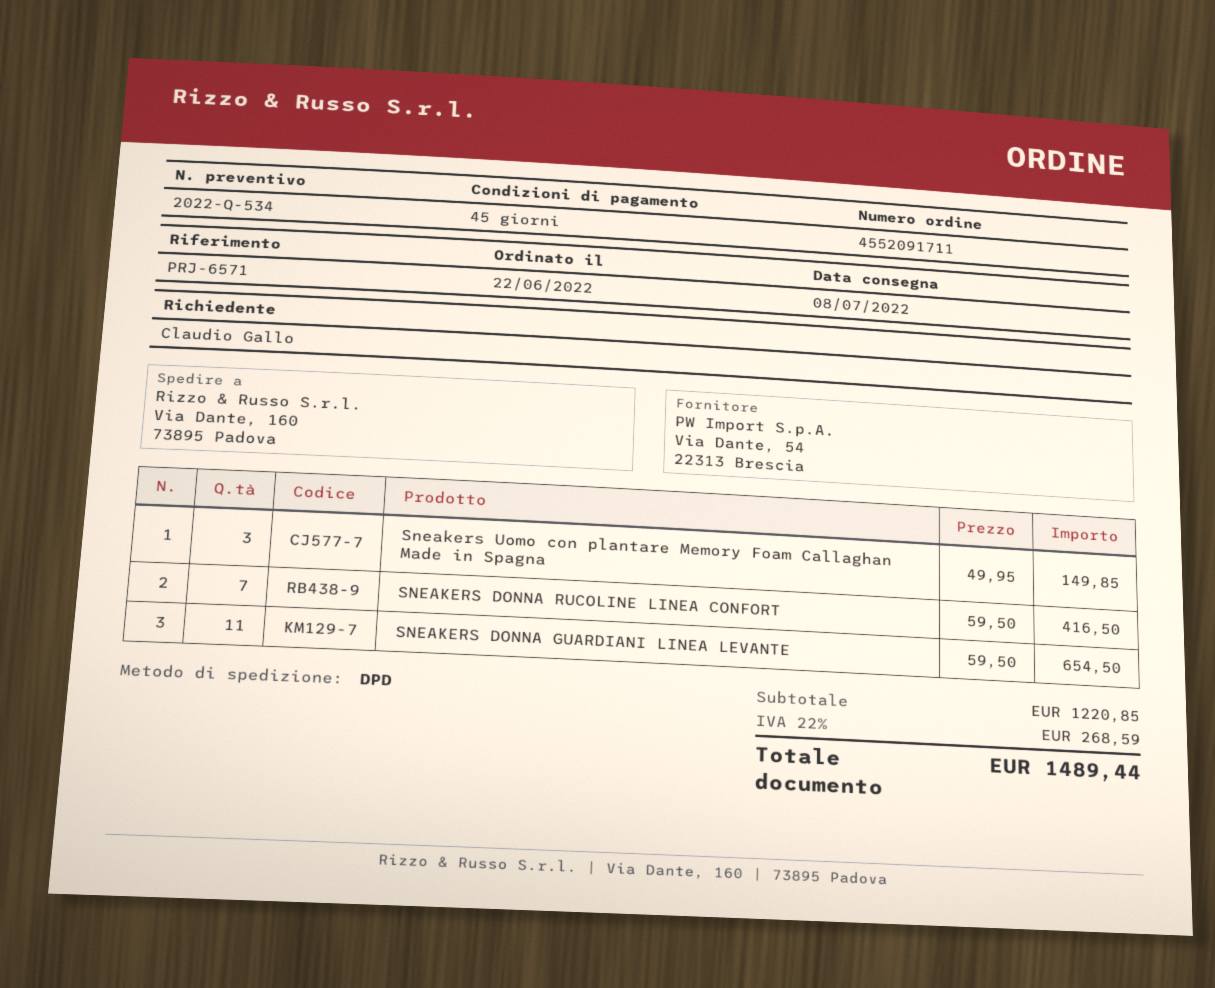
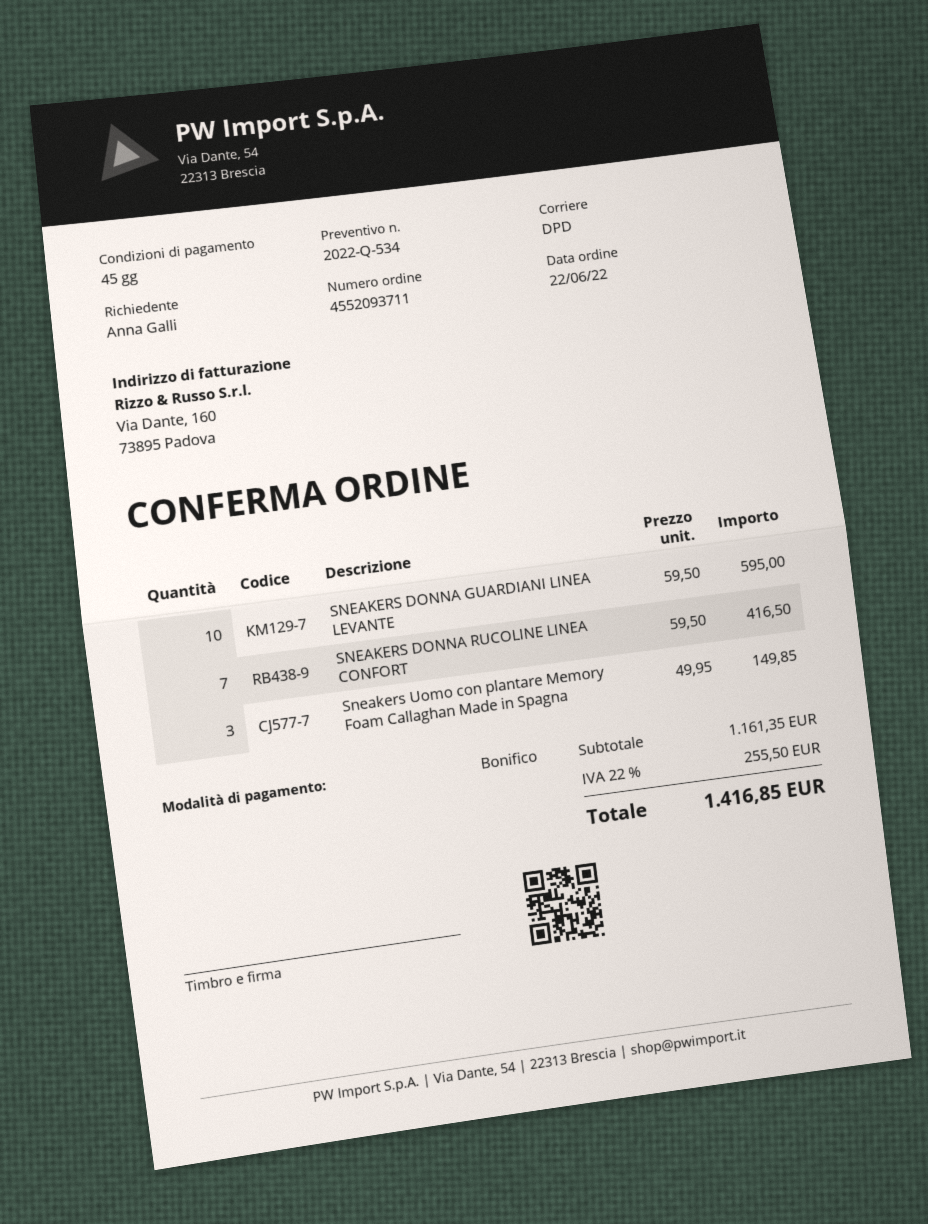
order number: 4552091711 -> 4552093711
ordered by: Claudio Gallo -> Anna Galli
SNEAKERS DONNA GUARDIANI LINEA LEVANTE: 11 x 59.50 = 654.50 -> 10 x 59.50 = 595.00
subtotal: 1220.85 -> 1161.35
tax: 22% = 268.59 -> 22% = 255.50
total: 1489.44 -> 1416.85

